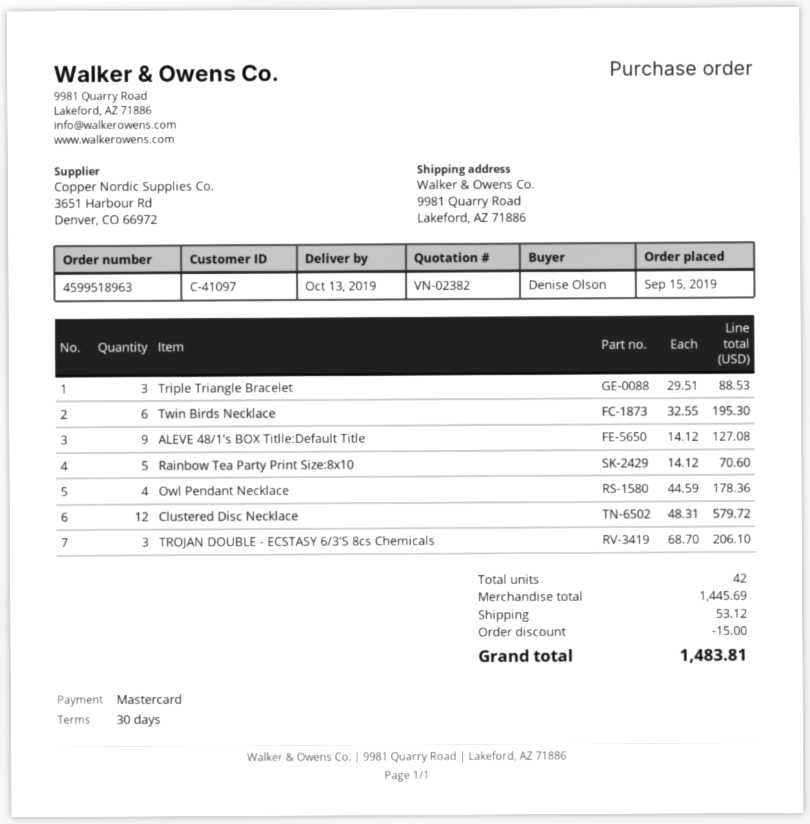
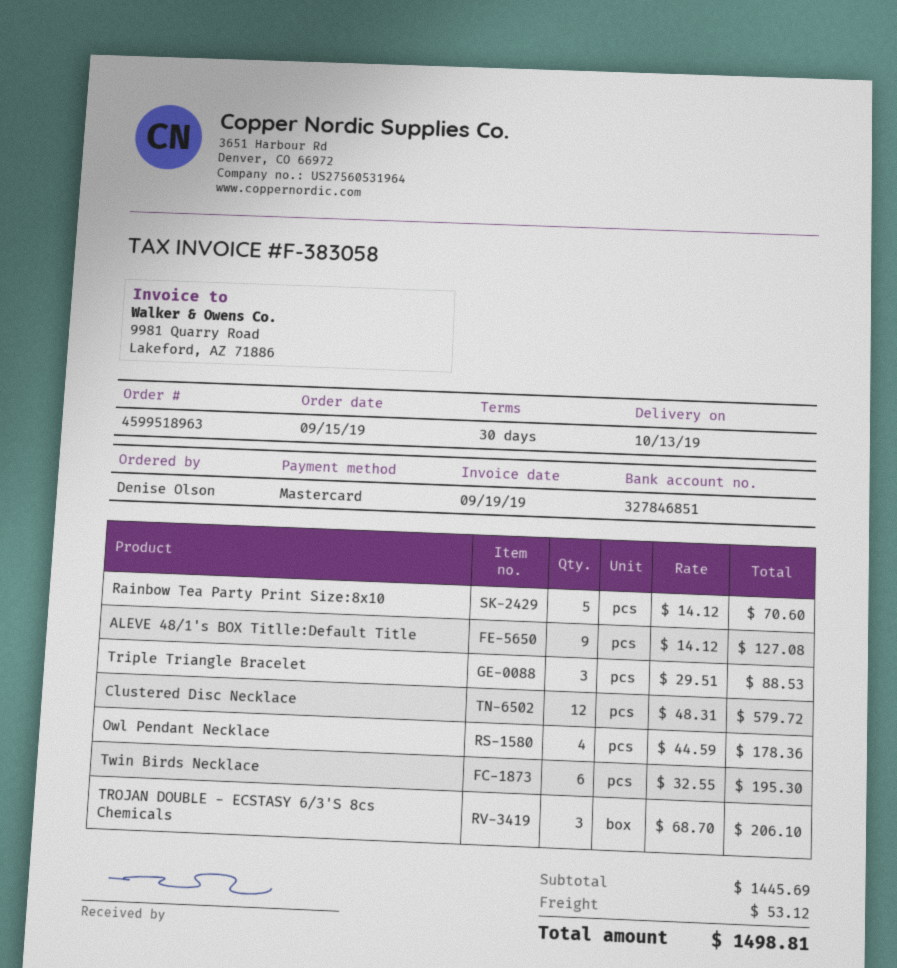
discount: 15.00 -> none
total: 1483.81 -> 1498.81

